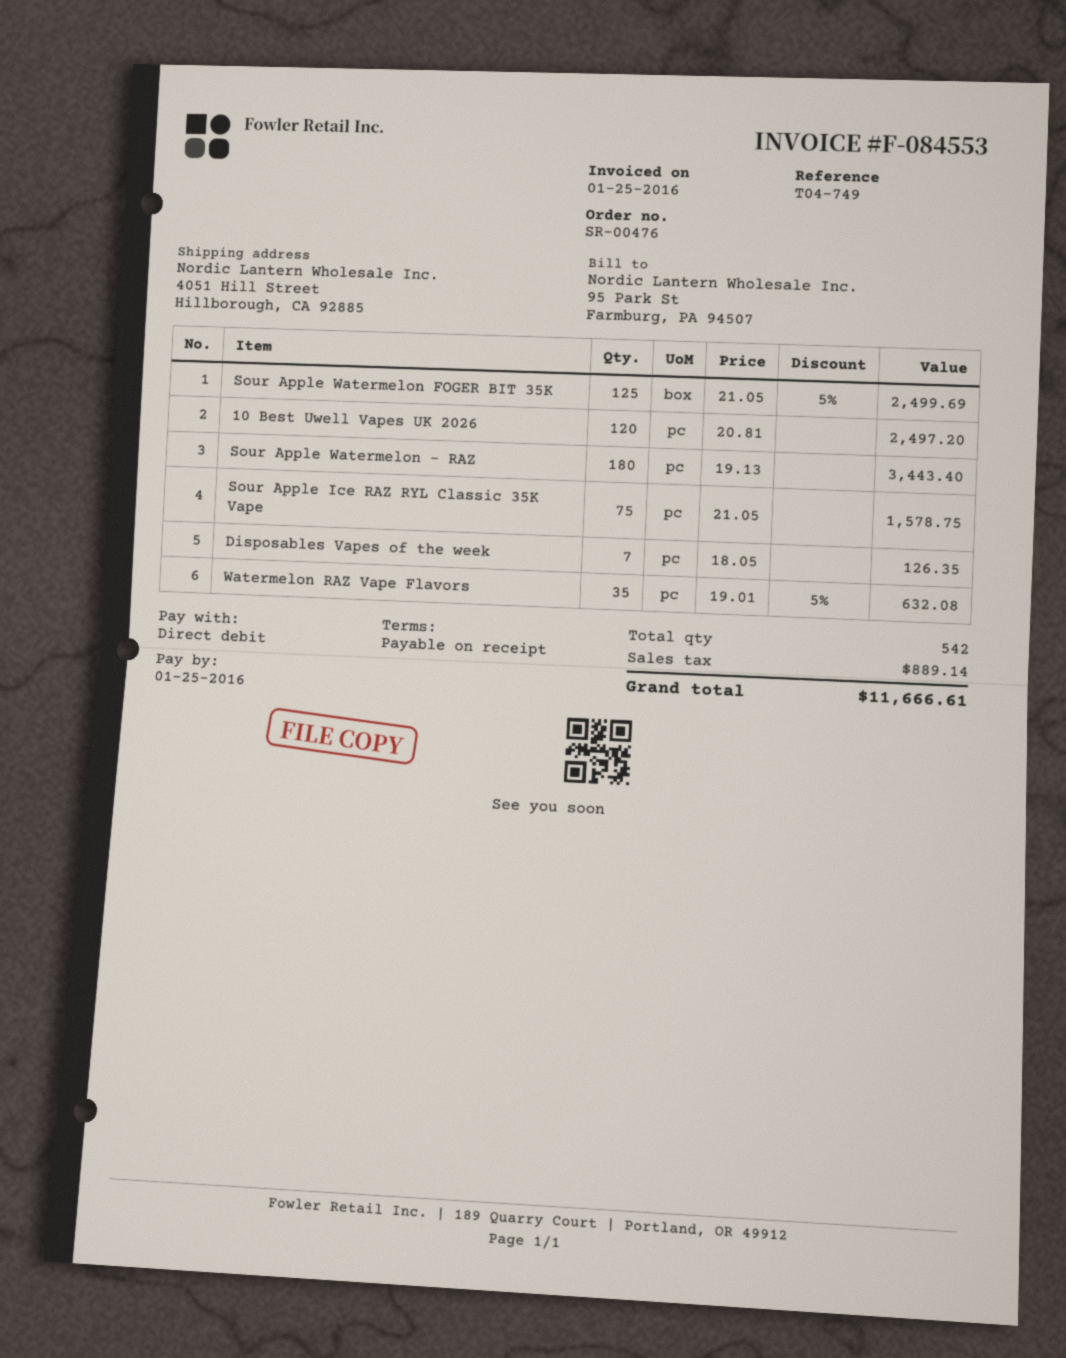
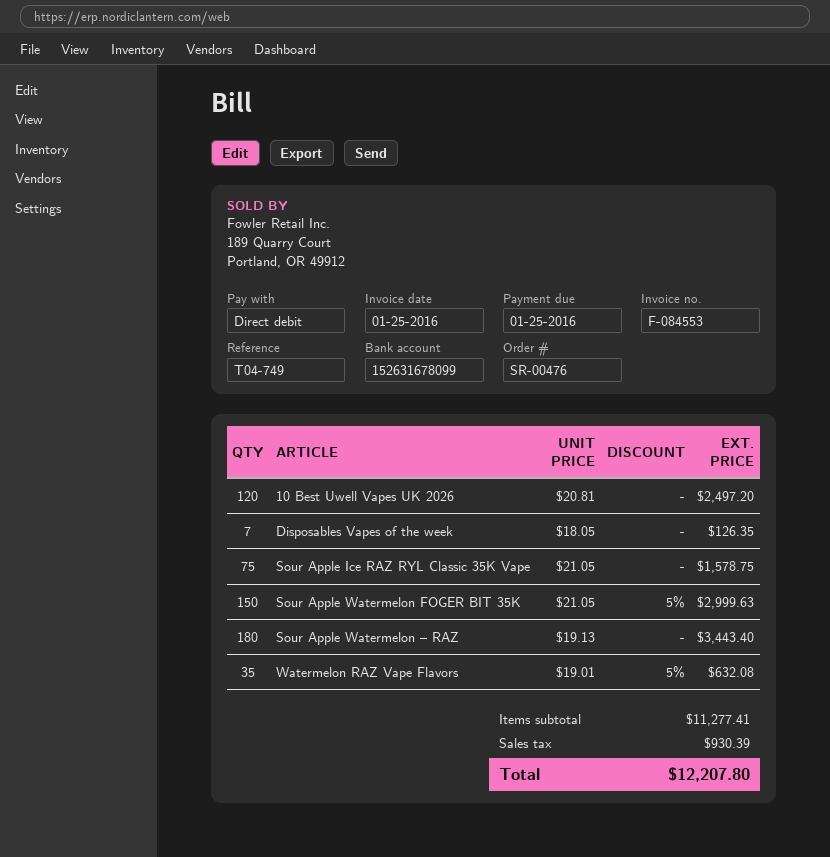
Sour Apple Watermelon FOGER BIT 35K: 125 x 21.05 - 5% = 2499.69 -> 150 x 21.05 - 5% = 2999.63
tax: 889.14 -> 930.39
total: 11666.61 -> 12207.80

